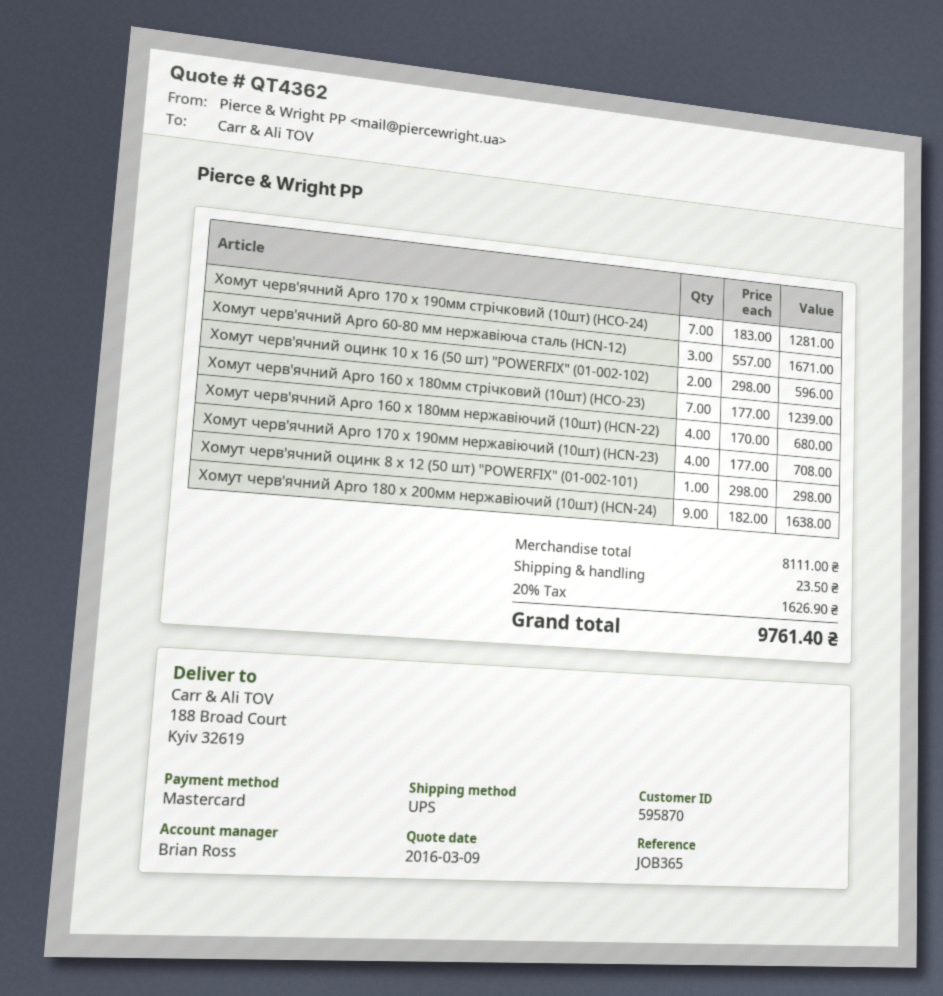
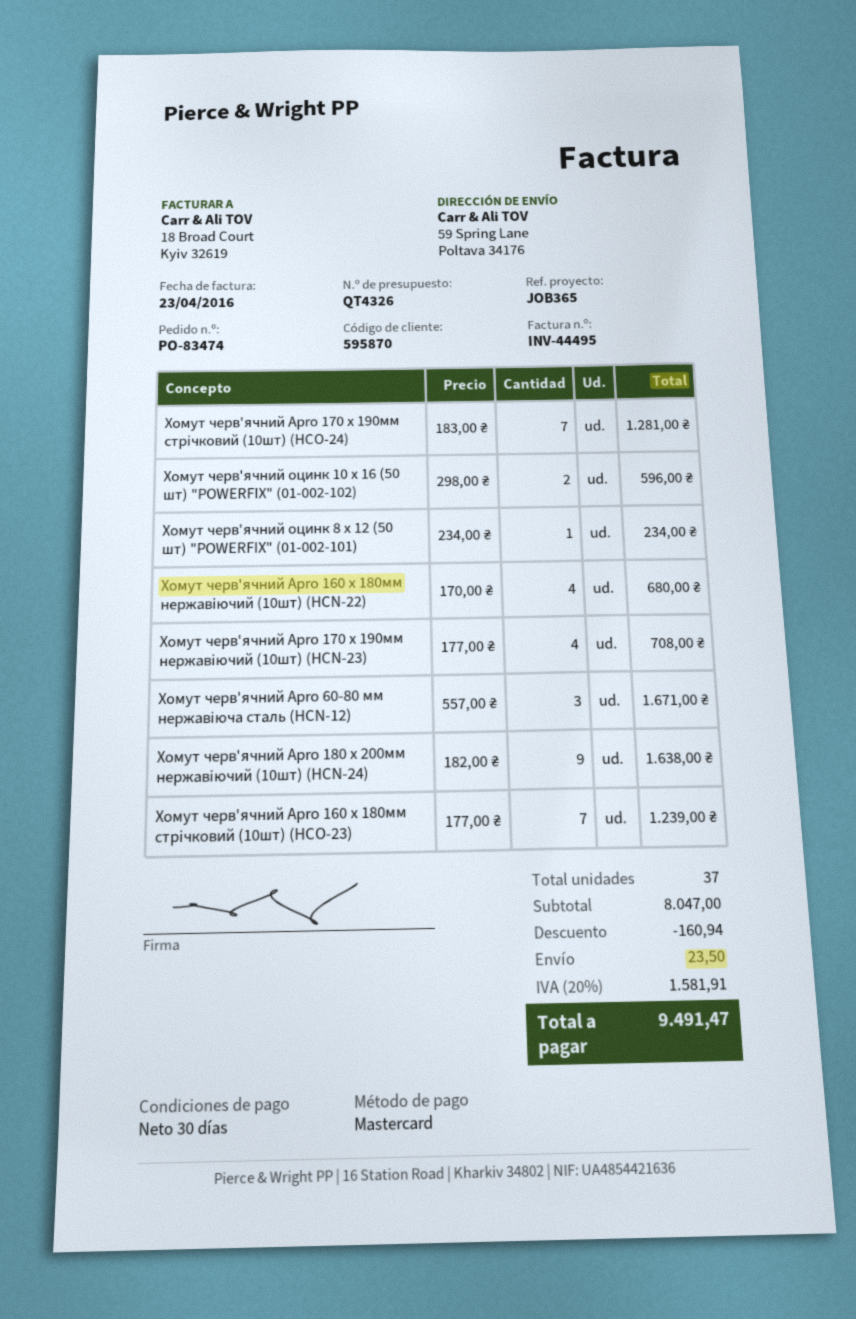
quote number: QT4362 -> QT4326
ship to: 188 Broad Court, Kyiv 32619 -> 59 Spring Lane, Poltava 34176
Хомут черв'ячний оцинк 8 х 12 (50 шт) "POWERFIX" (01-002-101): 1 x 298.00 = 298.00 -> 1 x 234.00 = 234.00
subtotal: 8111.00 -> 8047.00
discount: none -> 160.94
tax: 20% = 1626.90 -> 20% = 1581.91
total: 9761.40 -> 9491.47

